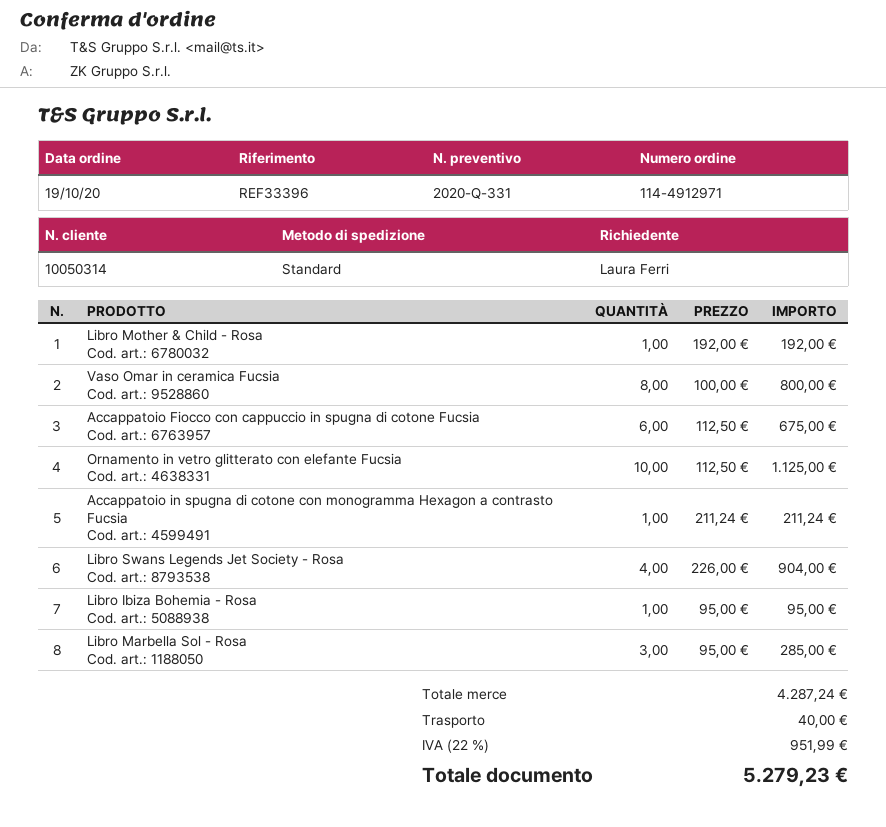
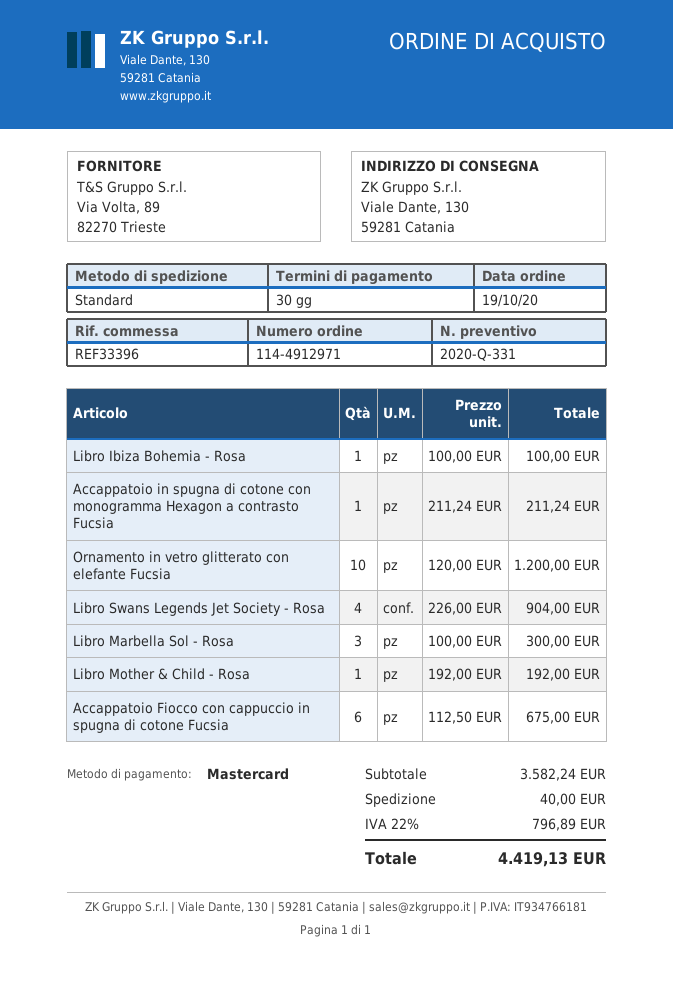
Vaso Omar in ceramica Fucsia: 8 x 100.00 = 800.00 -> none
Ornamento in vetro glitterato con elefante Fucsia: 10 x 112.50 = 1125.00 -> 10 x 120.00 = 1200.00
Libro Ibiza Bohemia - Rosa: 1 x 95.00 = 95.00 -> 1 x 100.00 = 100.00
Libro Marbella Sol - Rosa: 3 x 95.00 = 285.00 -> 3 x 100.00 = 300.00
subtotal: 4287.24 -> 3582.24
tax: 22% = 951.99 -> 22% = 796.89
total: 5279.23 -> 4419.13

